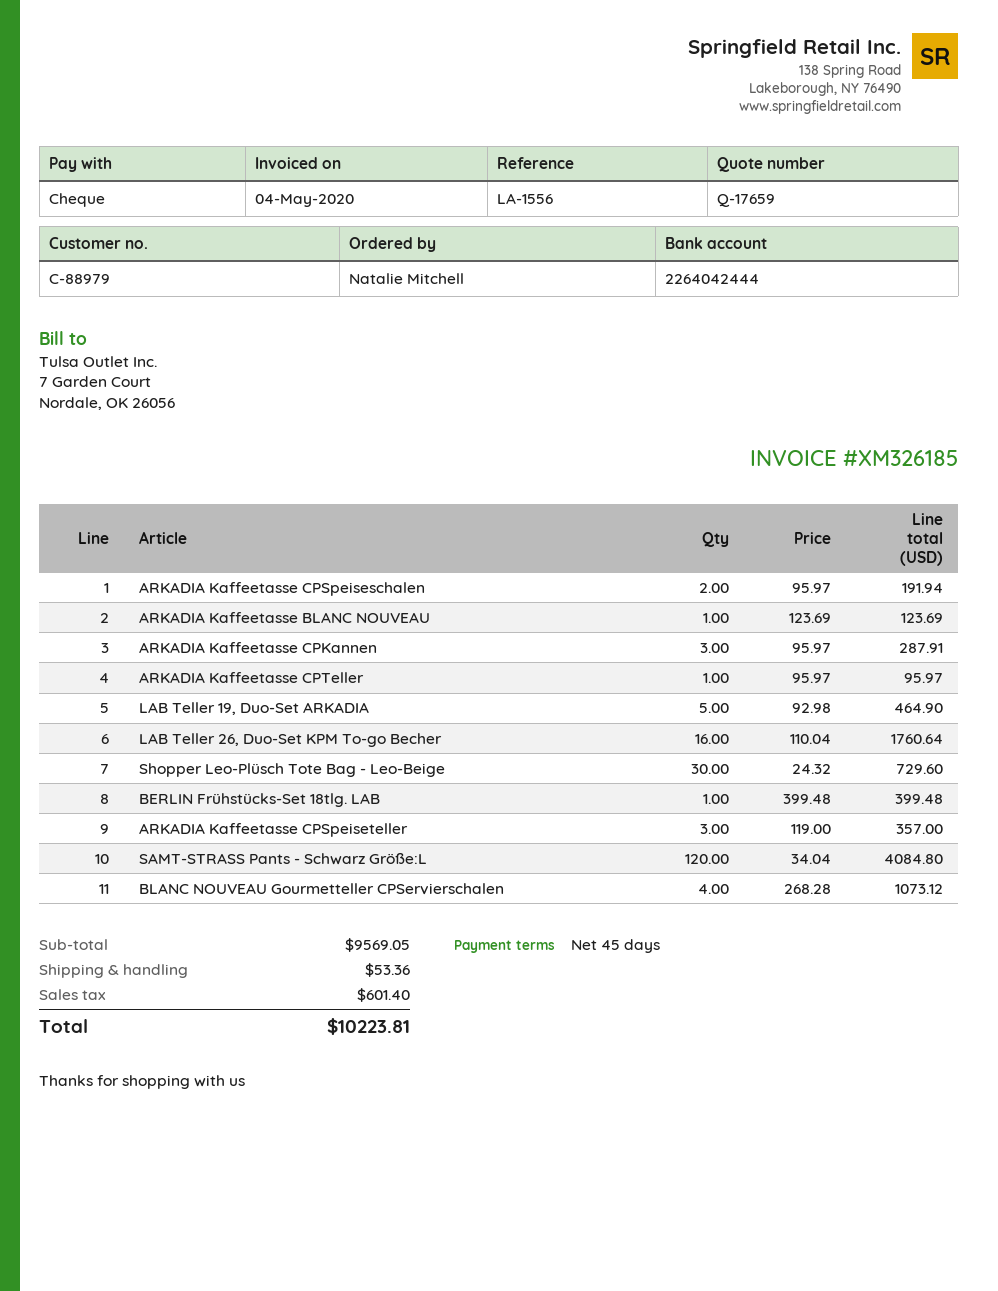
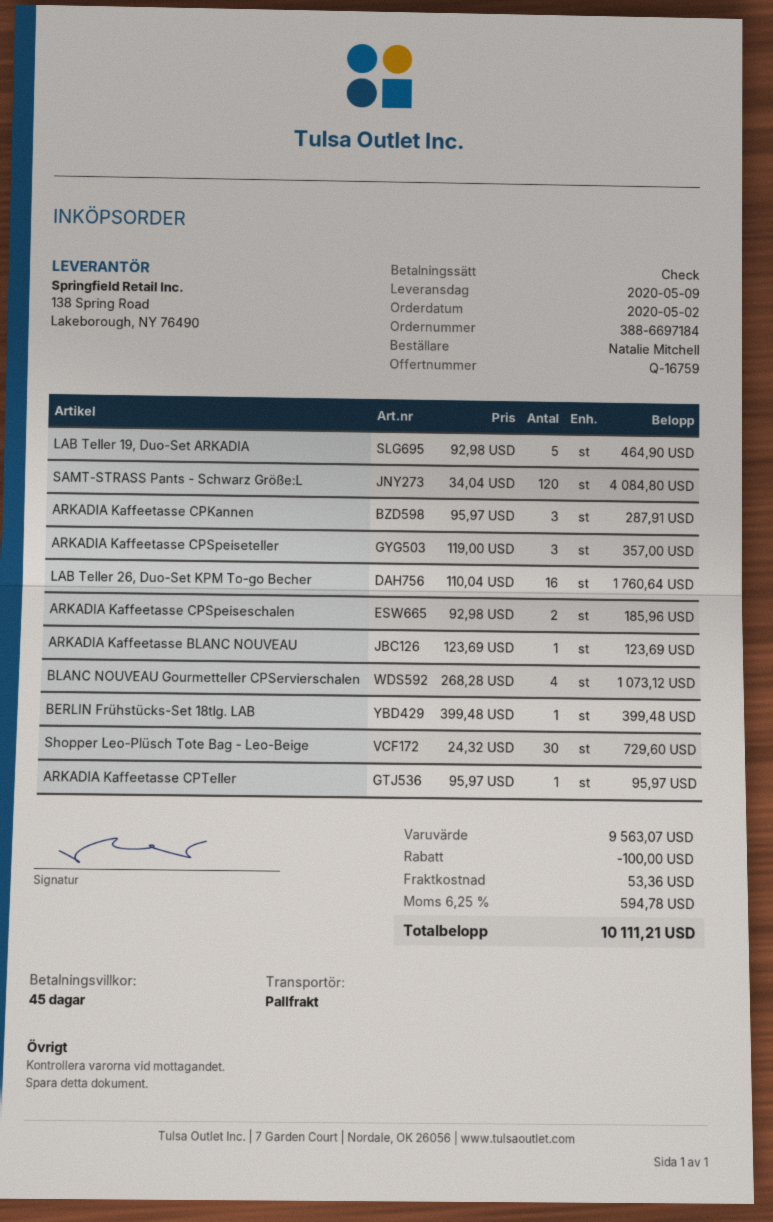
quote number: Q-17659 -> Q-16759
ARKADIA Kaffeetasse CPSpeiseschalen: 2 x 95.97 = 191.94 -> 2 x 92.98 = 185.96
subtotal: 9569.05 -> 9563.07
discount: none -> 100.00
tax: 601.40 -> 594.78
total: 10223.81 -> 10111.21

